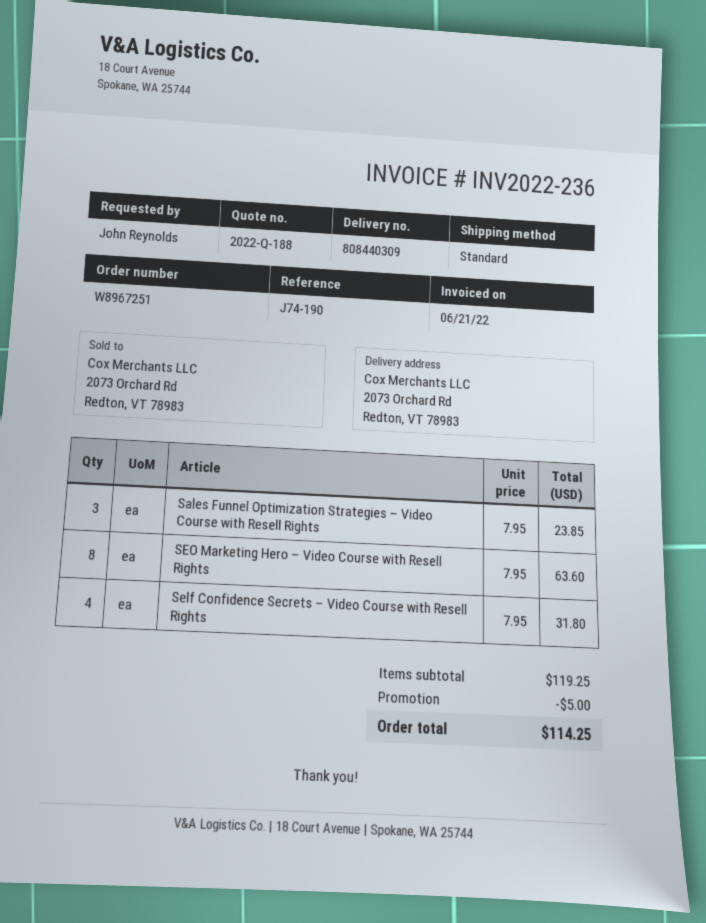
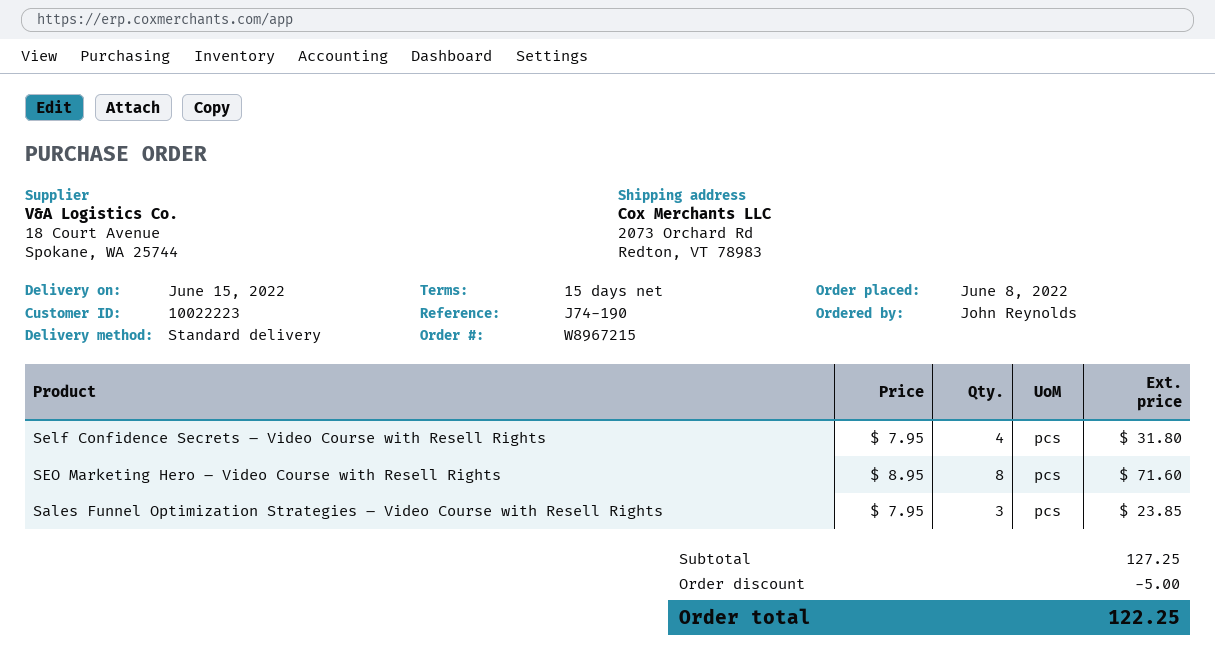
order number: W8967251 -> W8967215
SEO Marketing Hero – Video Course with Resell Rights: 8 x 7.95 = 63.60 -> 8 x 8.95 = 71.60
subtotal: 119.25 -> 127.25
total: 114.25 -> 122.25

